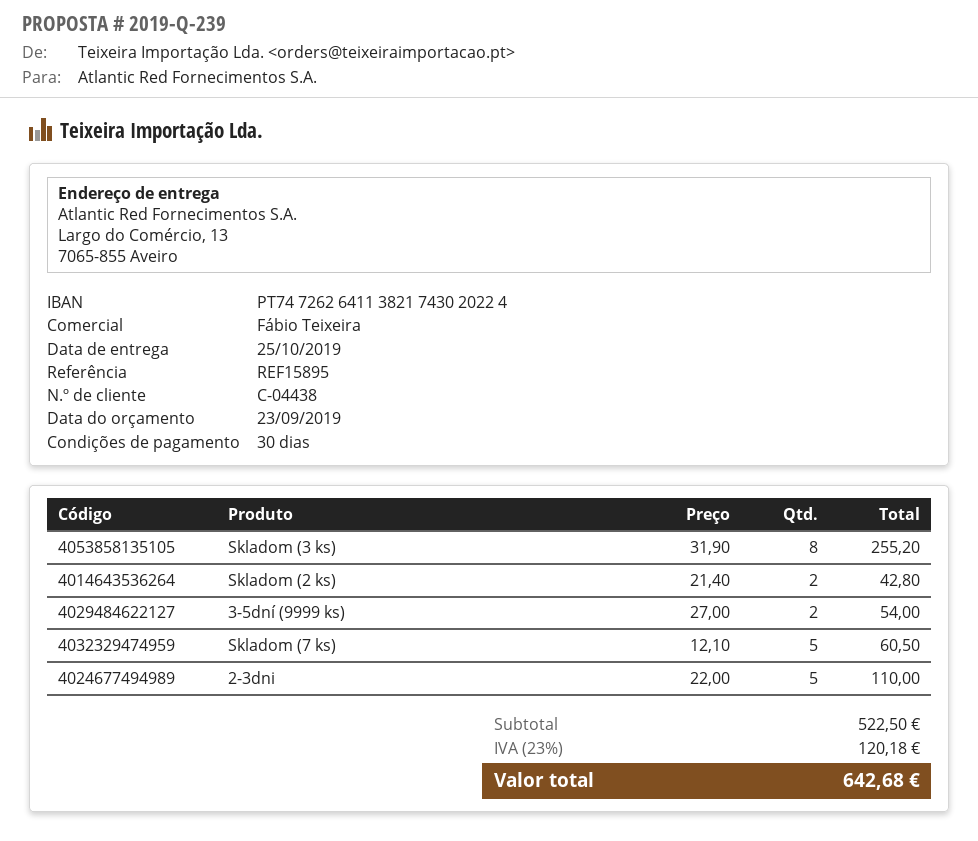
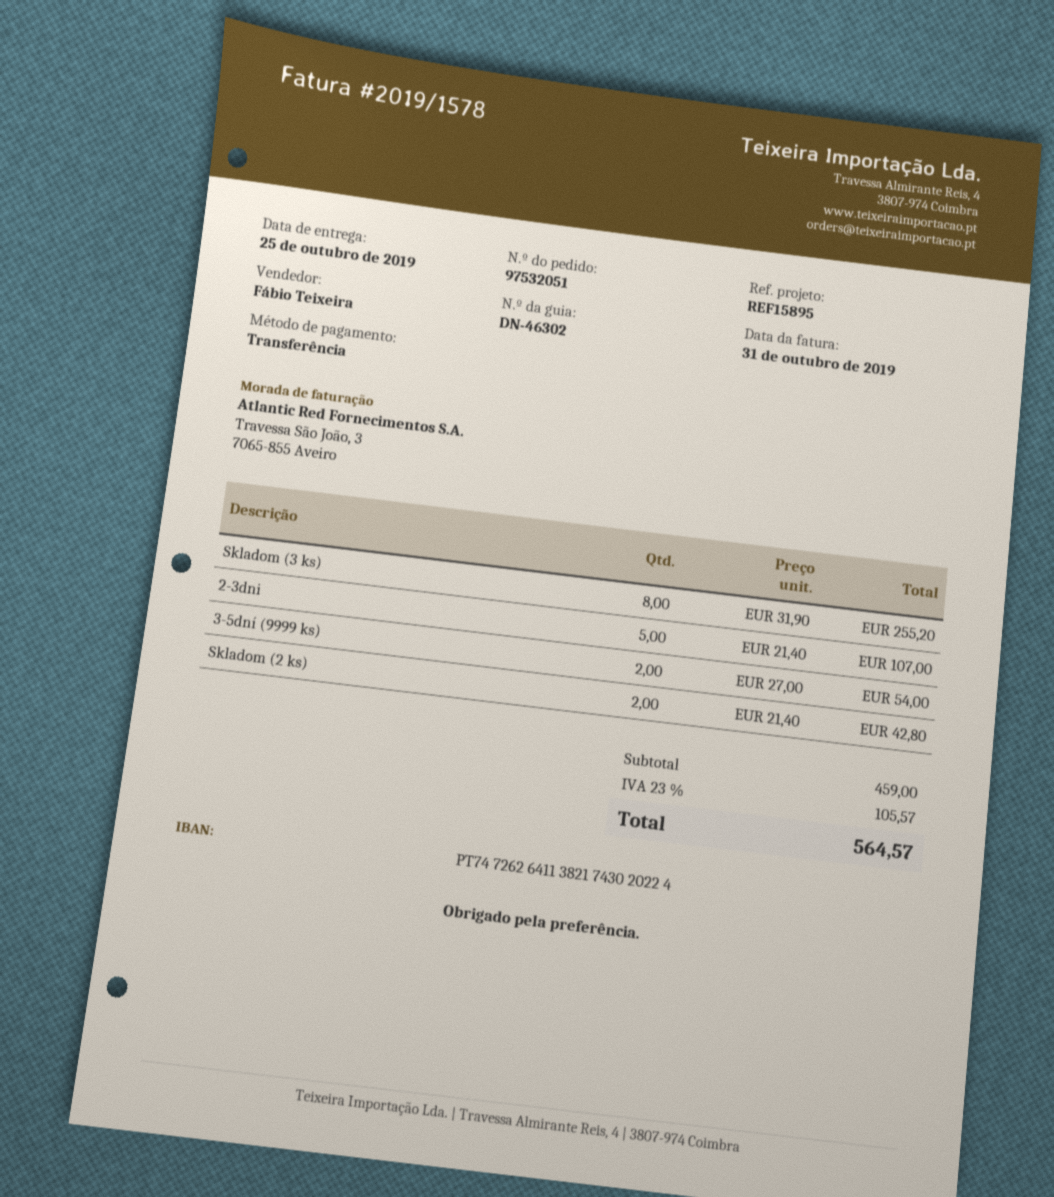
Skladom (7 ks): 5 x 12.10 = 60.50 -> none
2-3dni: 5 x 22.00 = 110.00 -> 5 x 21.40 = 107.00
subtotal: 522.50 -> 459.00
tax: 23% = 120.18 -> 23% = 105.57
total: 642.68 -> 564.57

